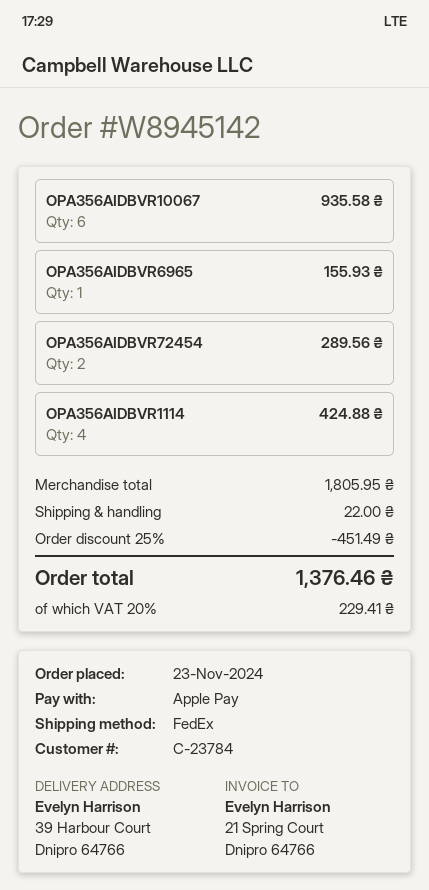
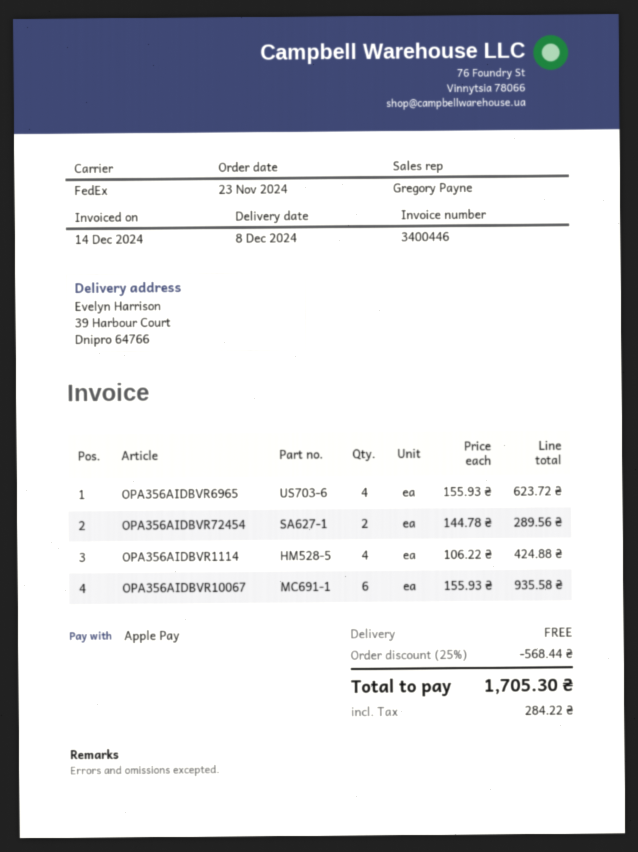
OPA356AIDBVR6965: 1 for 155.93 -> 4 for 623.72
discount: 25% = 451.49 -> 25% = 568.44
shipping: 22.00 -> 0.00
tax: 229.41 -> 284.22
total: 1376.46 -> 1705.30

